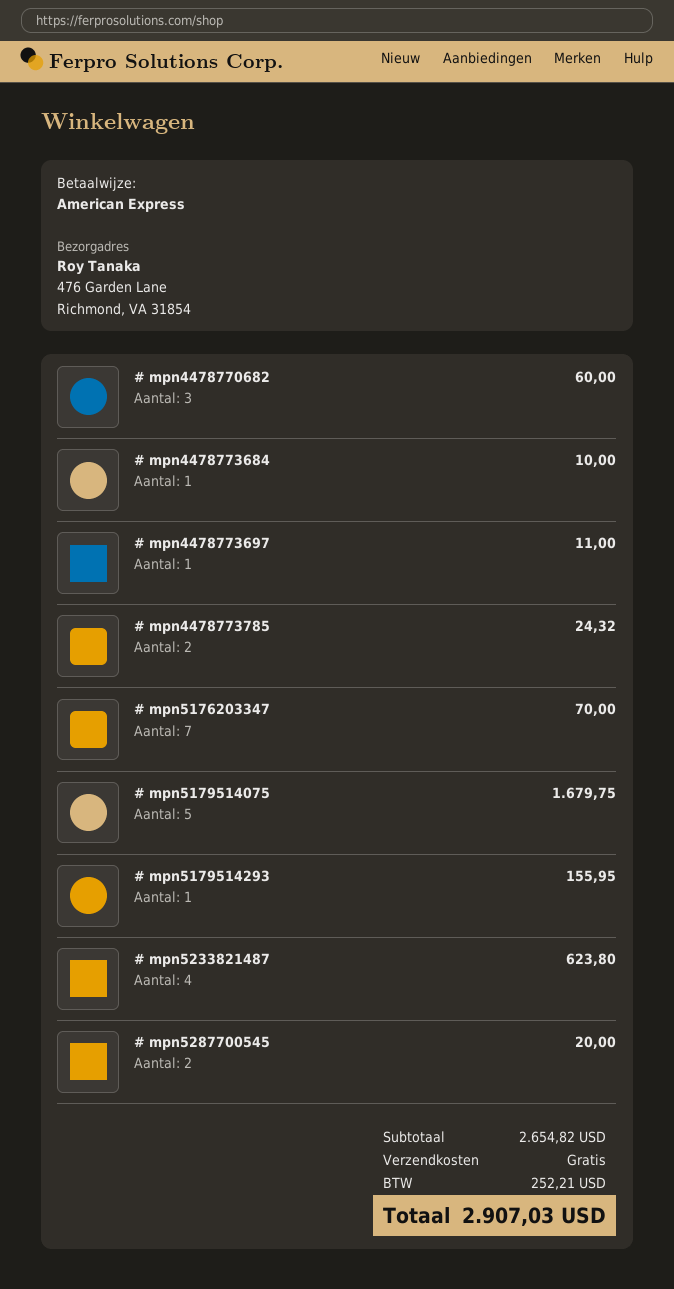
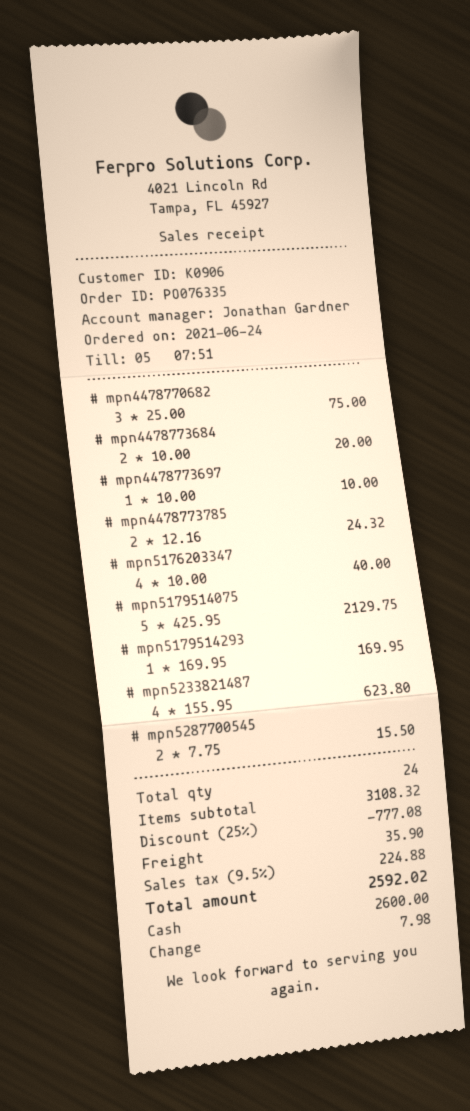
payment method: American Express -> cash
# mpn4478770682: 3 for 60.00 -> 3 for 75.00
# mpn4478773684: 1 for 10.00 -> 2 for 20.00
# mpn4478773697: 1 for 11.00 -> 1 for 10.00
# mpn5176203347: 7 for 70.00 -> 4 for 40.00
# mpn5179514075: 5 for 1679.75 -> 5 for 2129.75
# mpn5179514293: 1 for 155.95 -> 1 for 169.95
# mpn5287700545: 2 for 20.00 -> 2 for 15.50
subtotal: 2654.82 -> 3108.32
discount: none -> 25% = 777.08
shipping: 0.00 -> 35.90
tax: 252.21 -> 224.88
total: 2907.03 -> 2592.02

